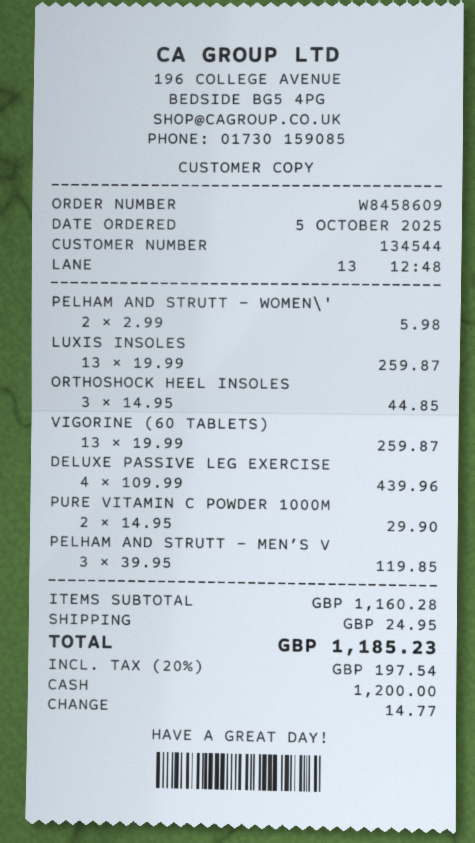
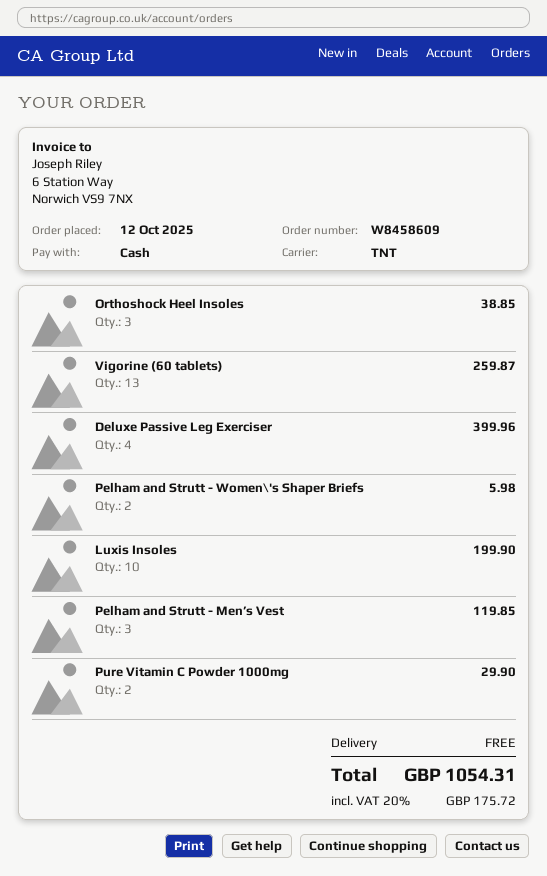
order date: 2025-10-05 -> 2025-10-12
LUXIS INSOLES: 13 for 259.87 -> 10 for 199.90
ORTHOSHOCK HEEL INSOLES: 3 for 44.85 -> 3 for 38.85
DELUXE PASSIVE LEG EXERCISE: 4 for 439.96 -> 4 for 399.96
shipping: 24.95 -> 0.00
tax: 20% = 197.54 -> 20% = 175.72
total: 1185.23 -> 1054.31

